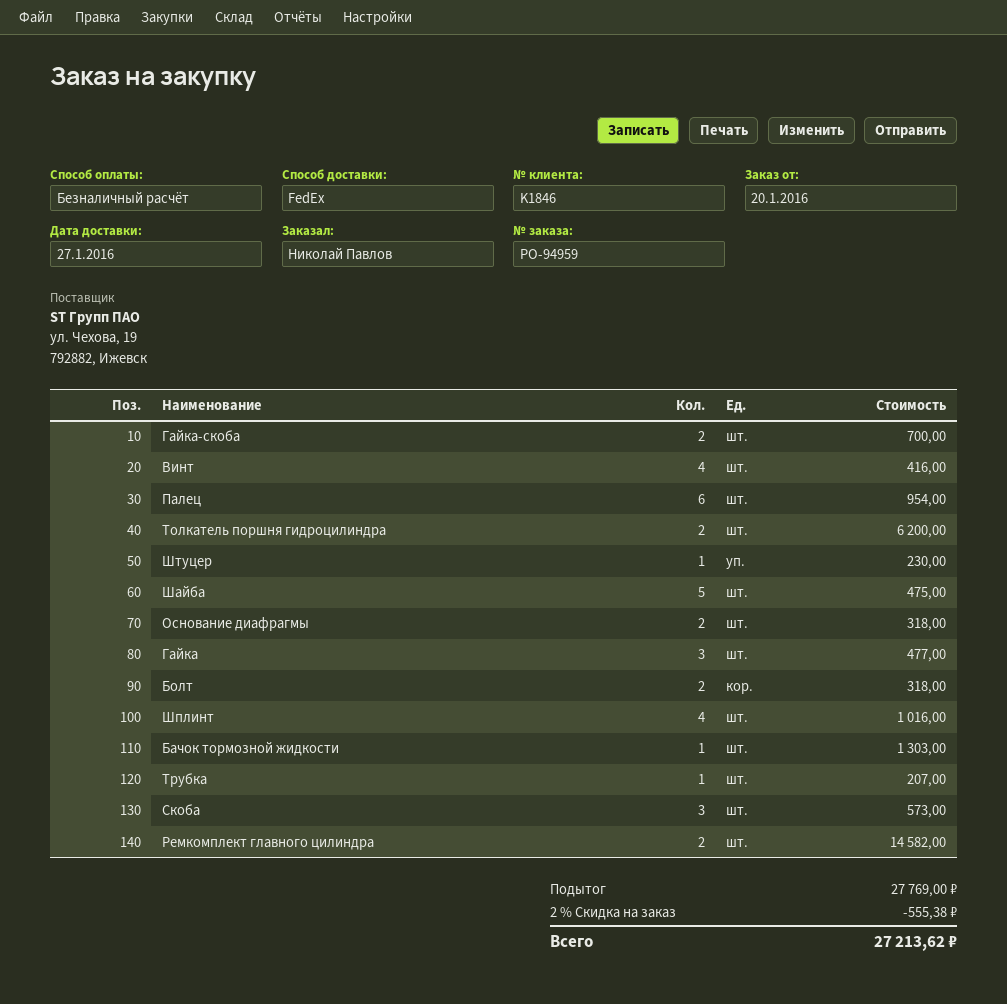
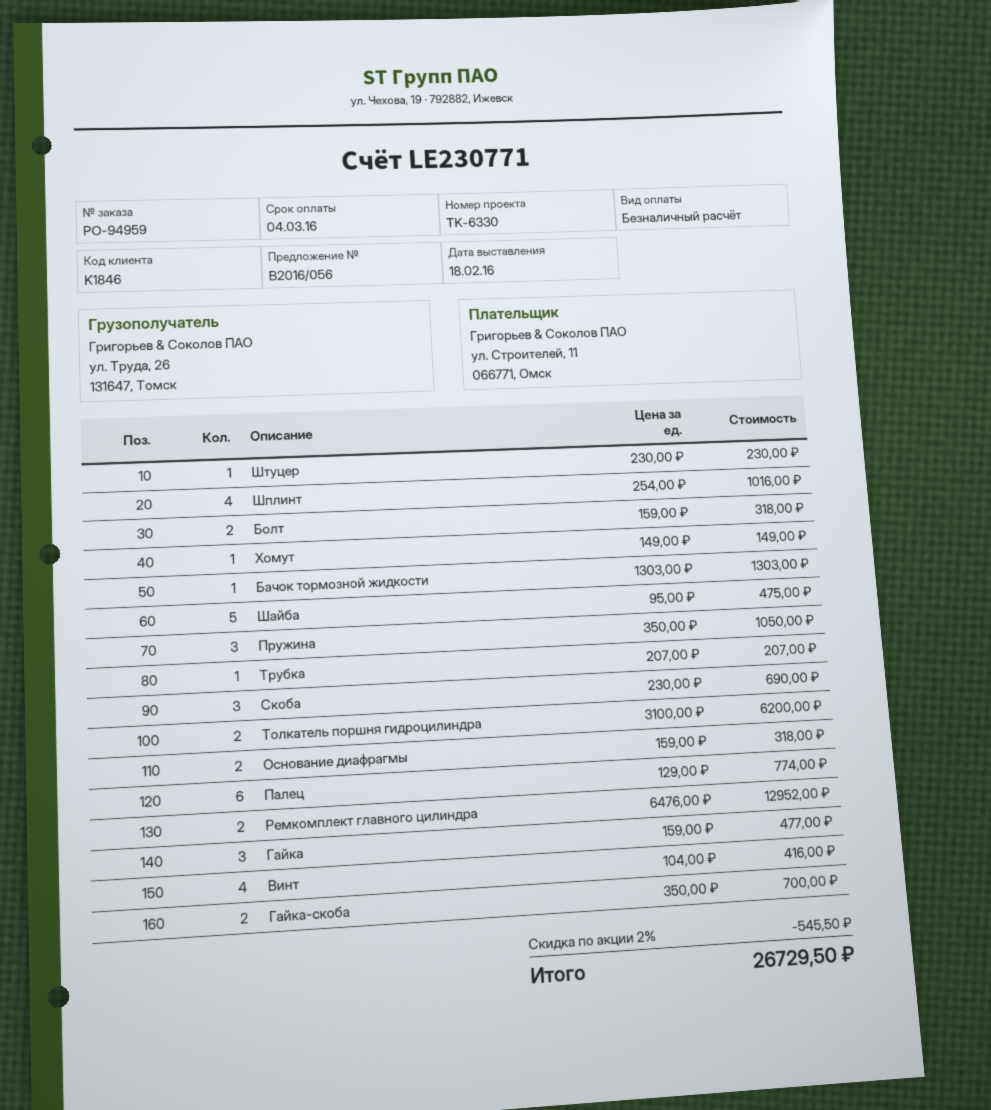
Палец: 6 for 954.00 -> 6 for 774.00
Скоба: 3 for 573.00 -> 3 for 690.00
Ремкомплект главного цилиндра: 2 for 14582.00 -> 2 for 12952.00
Хомут: none -> 1 for 149.00
Пружина: none -> 3 for 1050.00
discount: 2% = 555.38 -> 2% = 545.50
total: 27213.62 -> 26729.50

